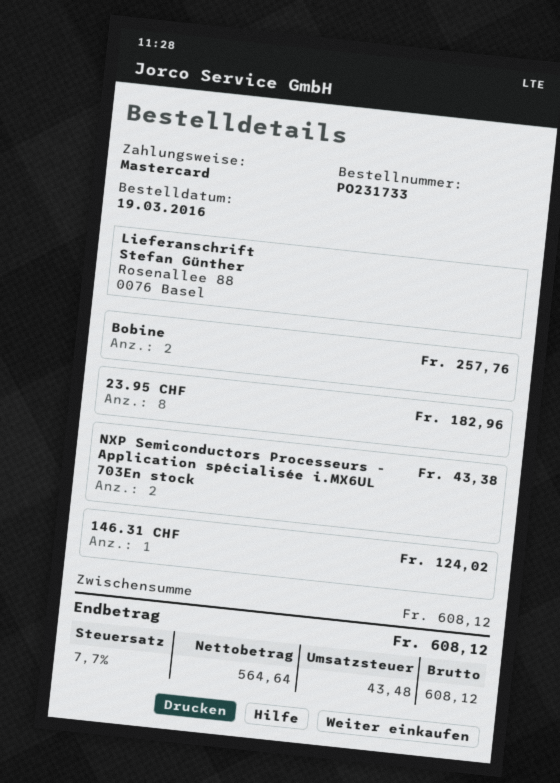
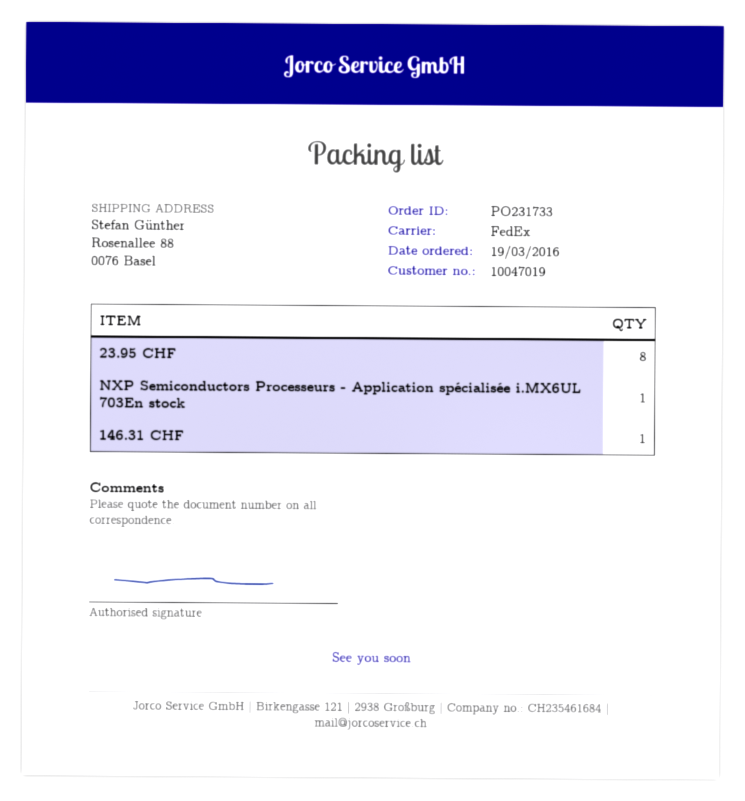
Bobine: 2 -> none
NXP Semiconductors Processeurs - Application spécialisée i.MX6UL 703En stock: 2 -> 1

